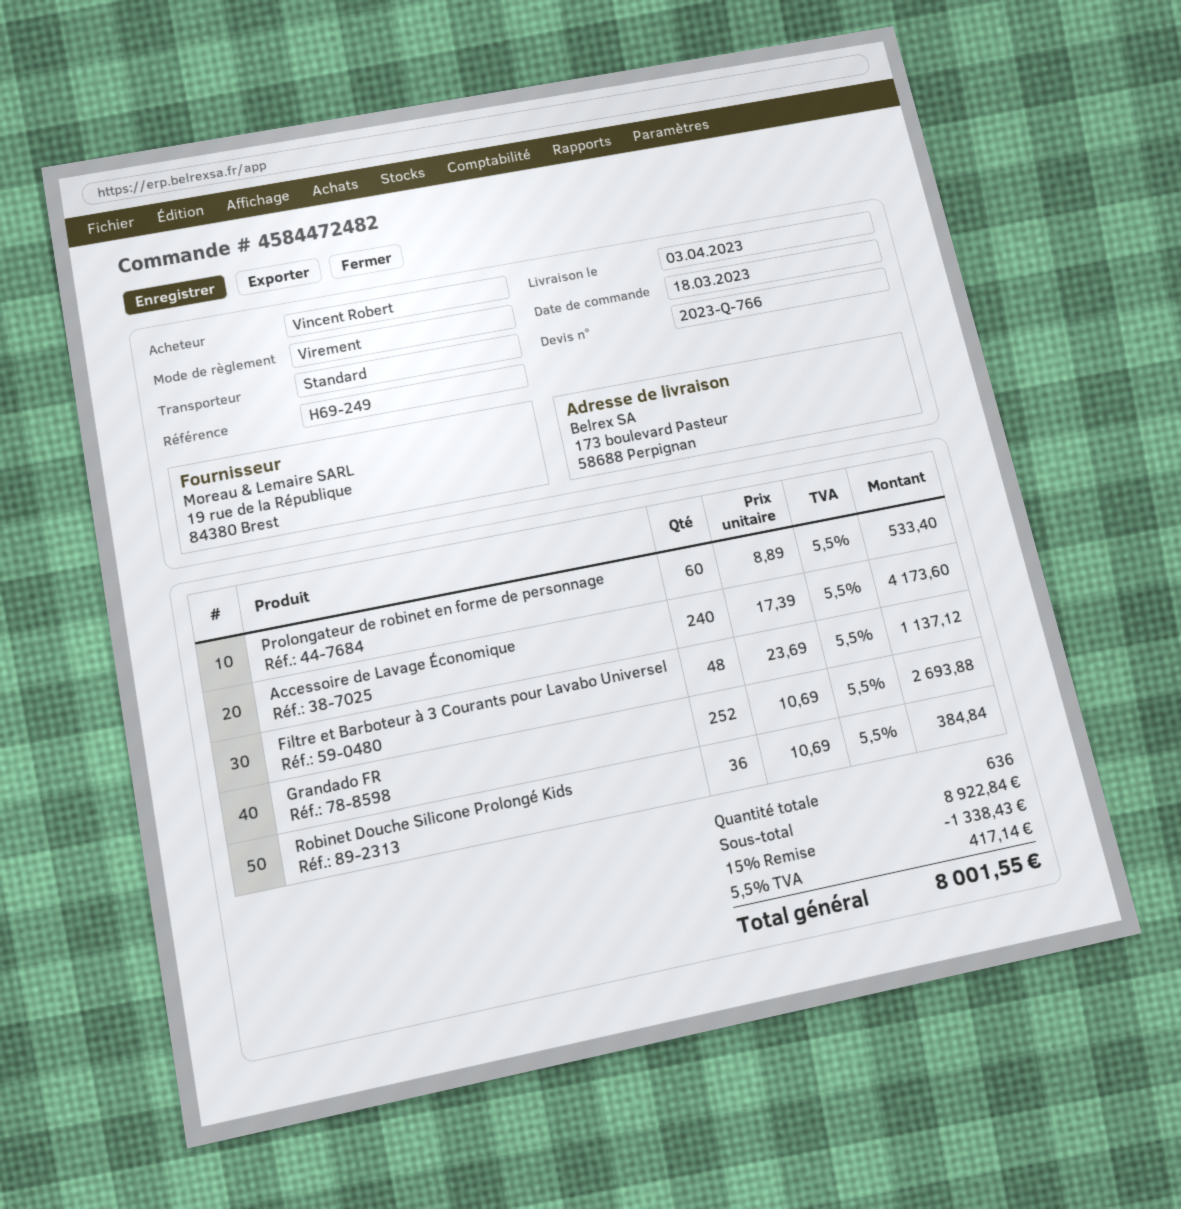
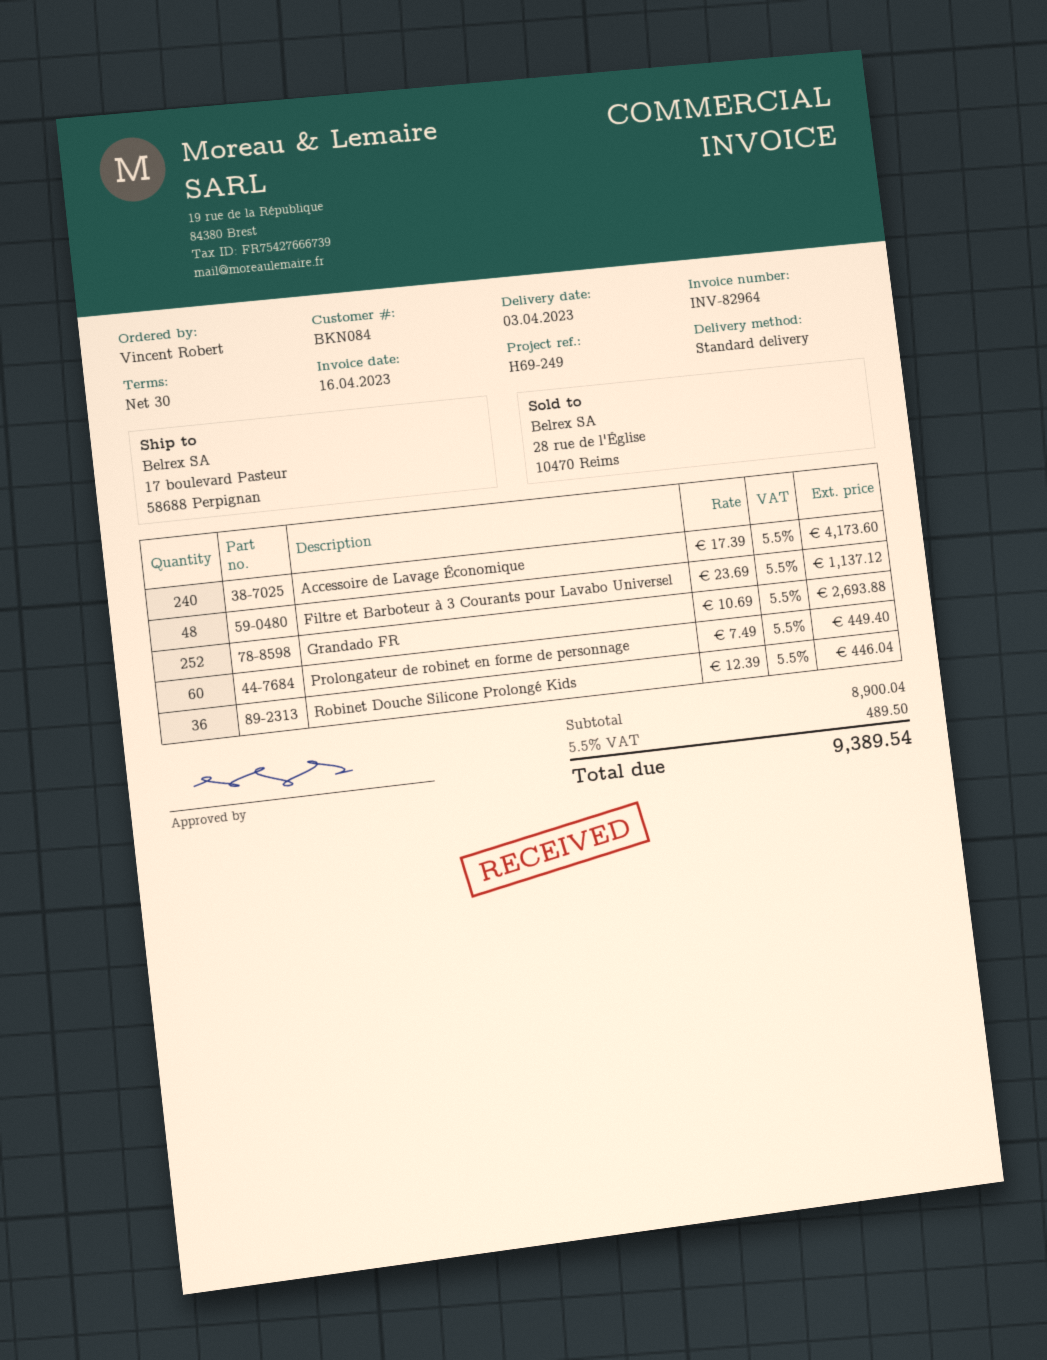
ship to: 173 boulevard Pasteur, 58688 Perpignan -> 17 boulevard Pasteur, 58688 Perpignan
Prolongateur de robinet en forme de personnage: 60 x 8.89 = 533.40 -> 60 x 7.49 = 449.40
Robinet Douche Silicone Prolongé Kids: 36 x 10.69 = 384.84 -> 36 x 12.39 = 446.04
subtotal: 8922.84 -> 8900.04
discount: 15% = 1338.43 -> none
tax: 5.5% = 417.14 -> 5.5% = 489.50
total: 8001.55 -> 9389.54

